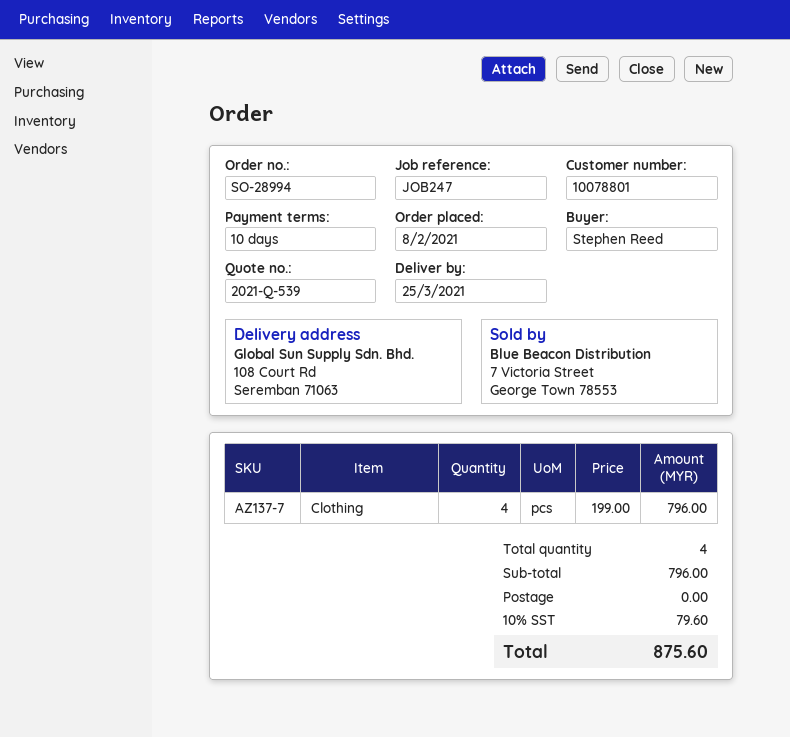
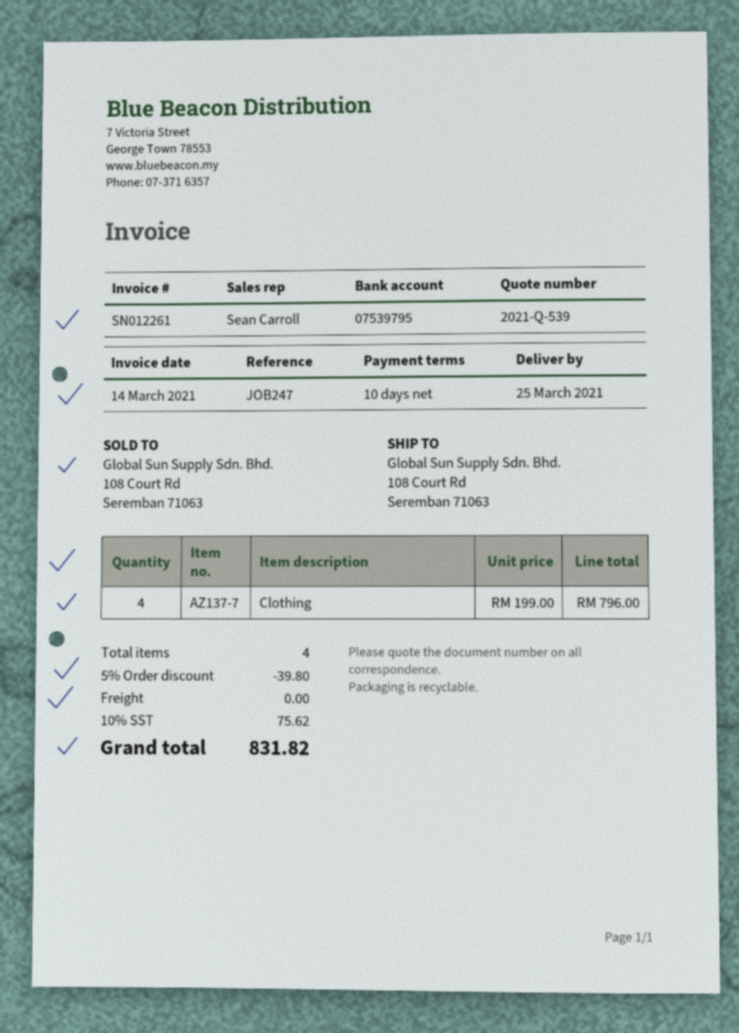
discount: none -> 5% = 39.80
tax: 10% = 79.60 -> 10% = 75.62
total: 875.60 -> 831.82

